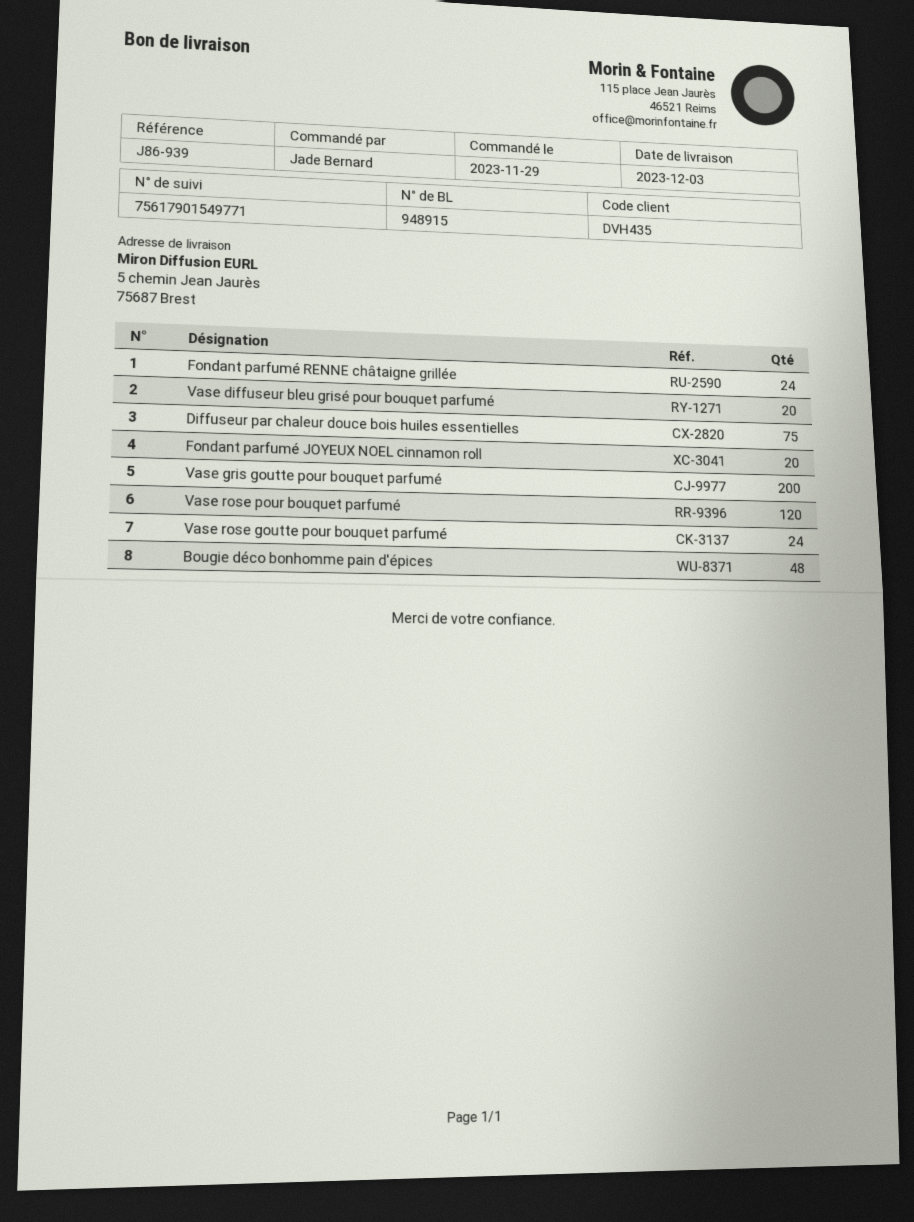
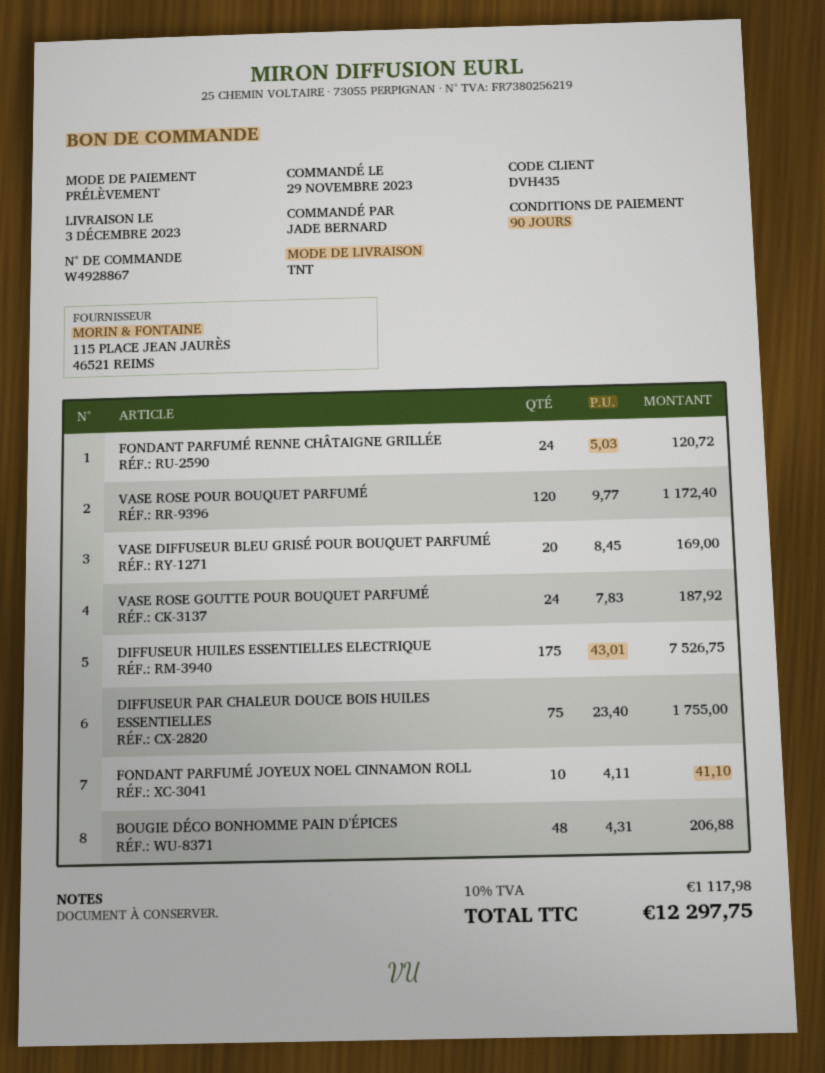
Fondant parfumé JOYEUX NOEL cinnamon roll: 20 -> 10
Vase gris goutte pour bouquet parfumé: 200 -> none
DIFFUSEUR HUILES ESSENTIELLES ELECTRIQUE: none -> 175

